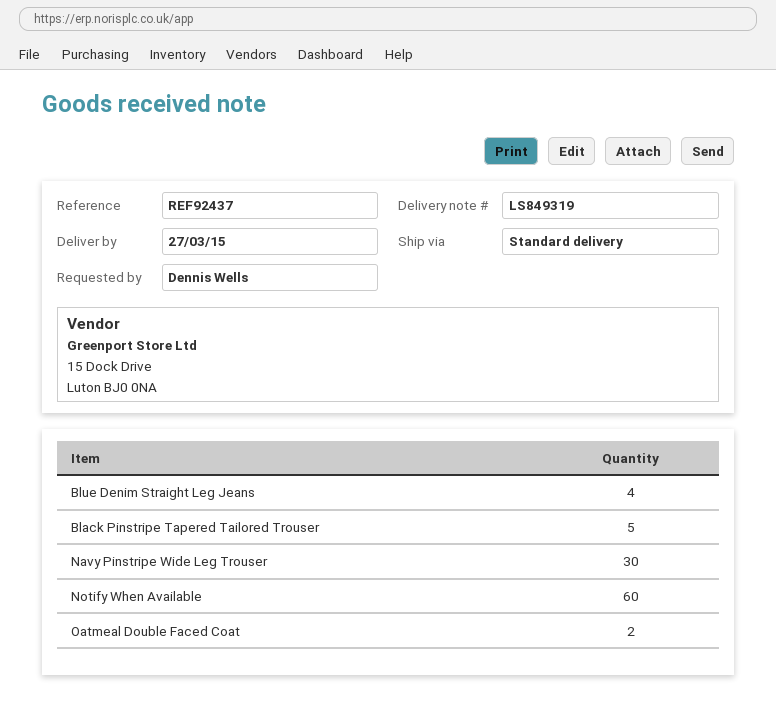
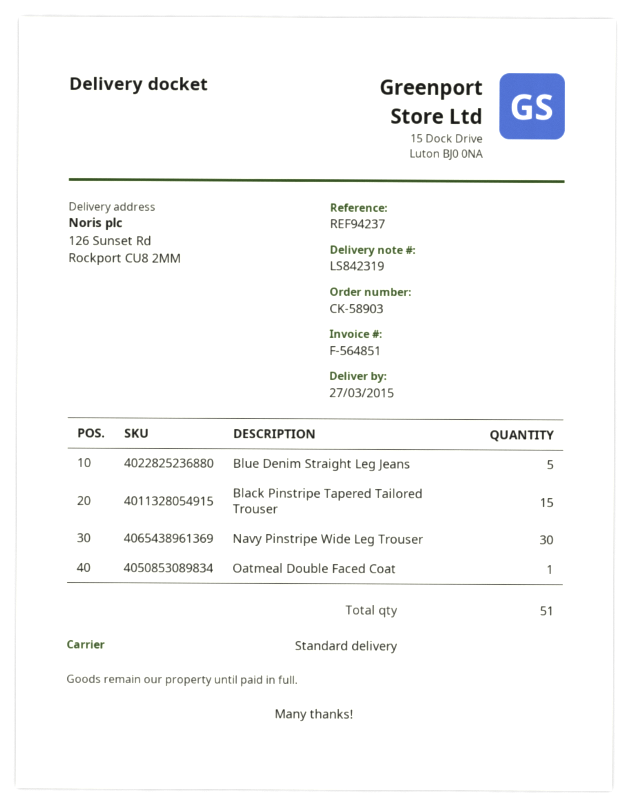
delivery note number: LS849319 -> LS842319
reference: REF92437 -> REF94237
Blue Denim Straight Leg Jeans: 4 -> 5
Black Pinstripe Tapered Tailored Trouser: 5 -> 15
Notify When Available: 60 -> none
Oatmeal Double Faced Coat: 2 -> 1

